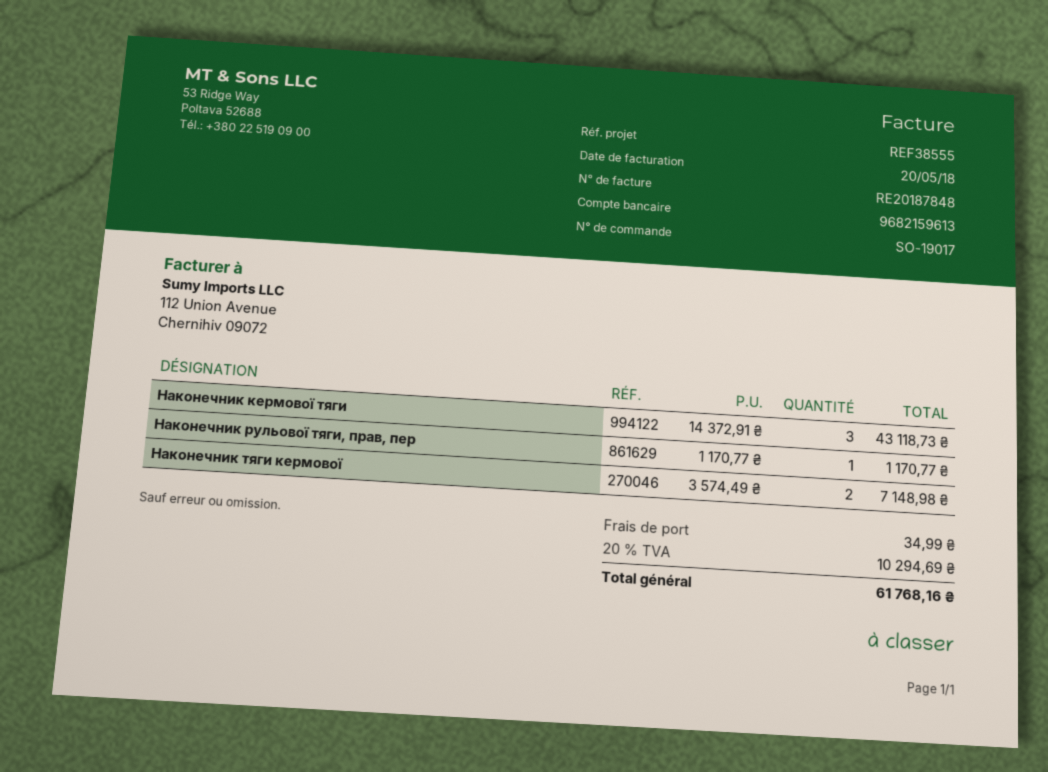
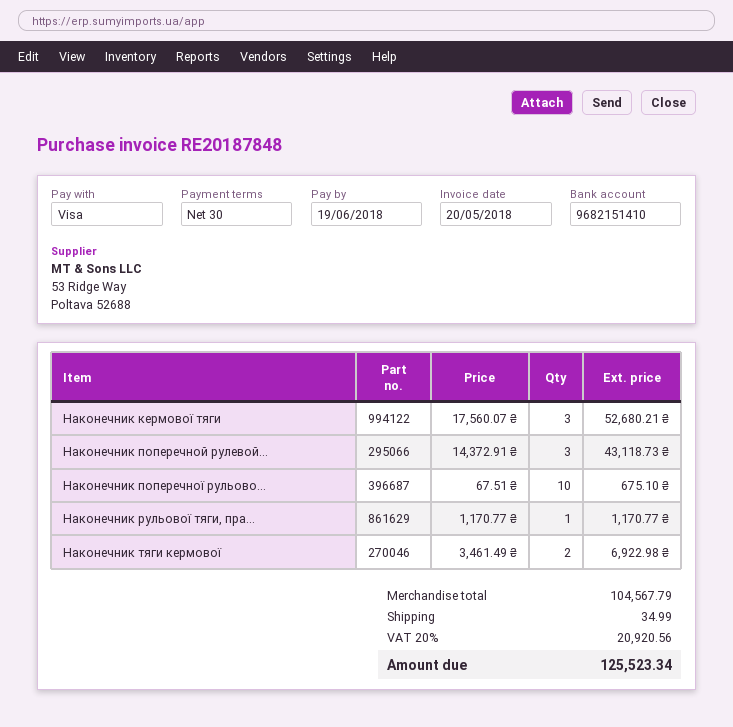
bank account: 9682159613 -> 9682151410
Наконечник кермової тяги: 3 x 14372.91 = 43118.73 -> 3 x 17560.07 = 52680.21
Наконечник тяги кермової: 2 x 3574.49 = 7148.98 -> 2 x 3461.49 = 6922.98
Наконечник поперечной рулевой...: none -> 3 x 14372.91 = 43118.73
Наконечник поперечної рульово...: none -> 10 x 67.51 = 675.10
tax: 20% = 10294.69 -> 20% = 20920.56
total: 61768.16 -> 125523.34

